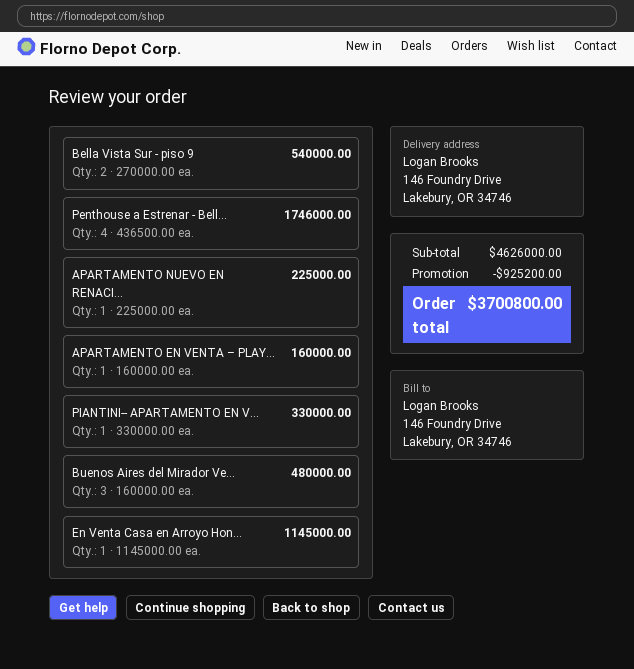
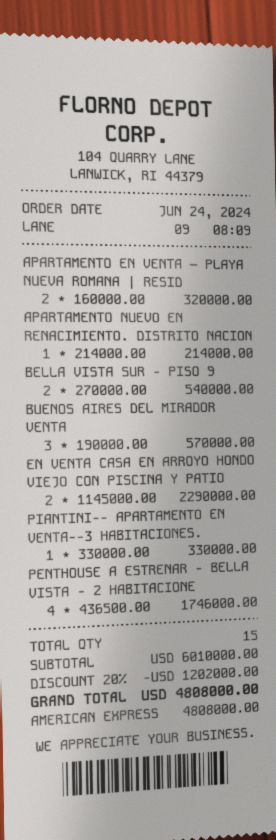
APARTAMENTO NUEVO EN RENACI...: 1 x 225000.00 = 225000.00 -> 1 x 214000.00 = 214000.00
APARTAMENTO EN VENTA – PLAY...: 1 x 160000.00 = 160000.00 -> 2 x 160000.00 = 320000.00
Buenos Aires del Mirador Ve...: 3 x 160000.00 = 480000.00 -> 3 x 190000.00 = 570000.00
En Venta Casa en Arroyo Hon...: 1 x 1145000.00 = 1145000.00 -> 2 x 1145000.00 = 2290000.00
subtotal: 4626000.00 -> 6010000.00
discount: 925200.00 -> 1202000.00
total: 3700800.00 -> 4808000.00

